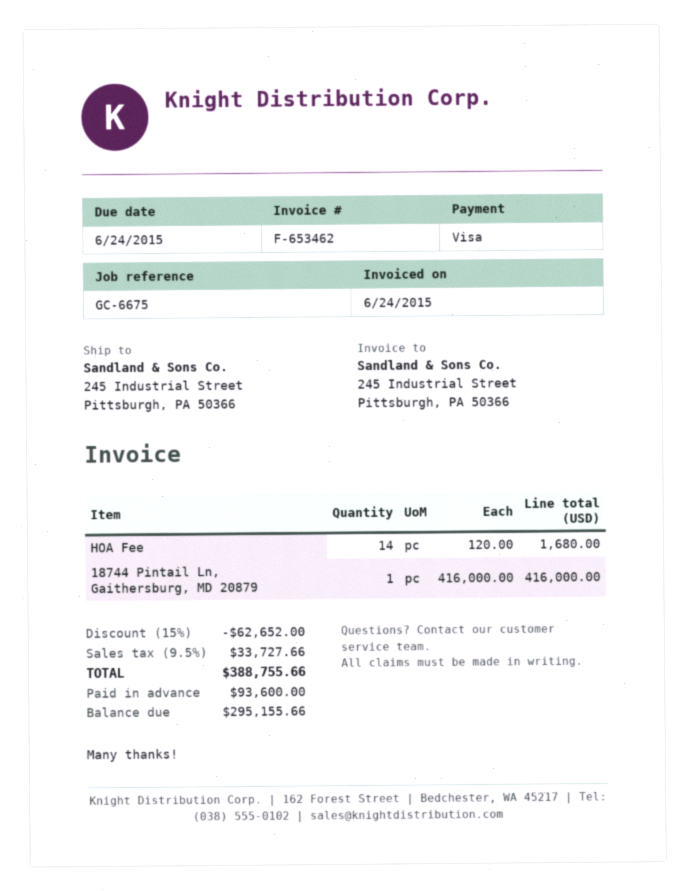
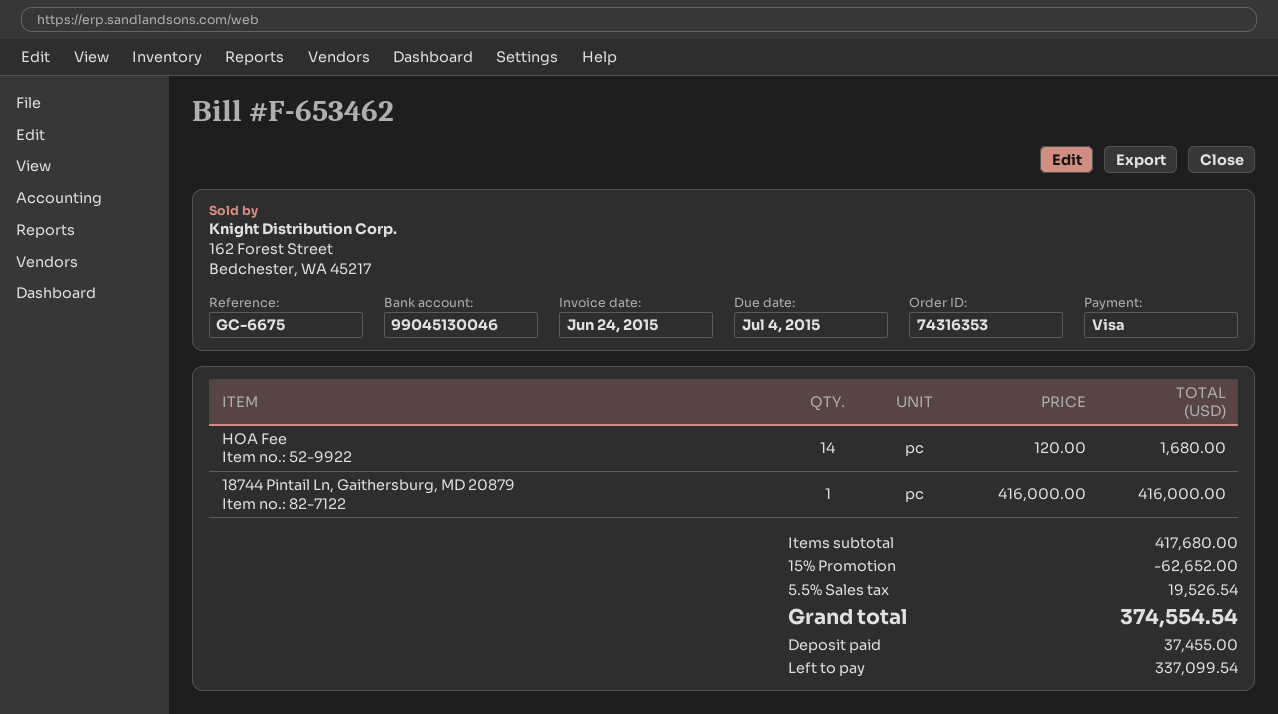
due date: 2015-06-24 -> 2015-07-04
tax: 9.5% = 33727.66 -> 5.5% = 19526.54
total: 388755.66 -> 374554.54
deposit: 93600.00 -> 37455.00
balance: 295155.66 -> 337099.54

